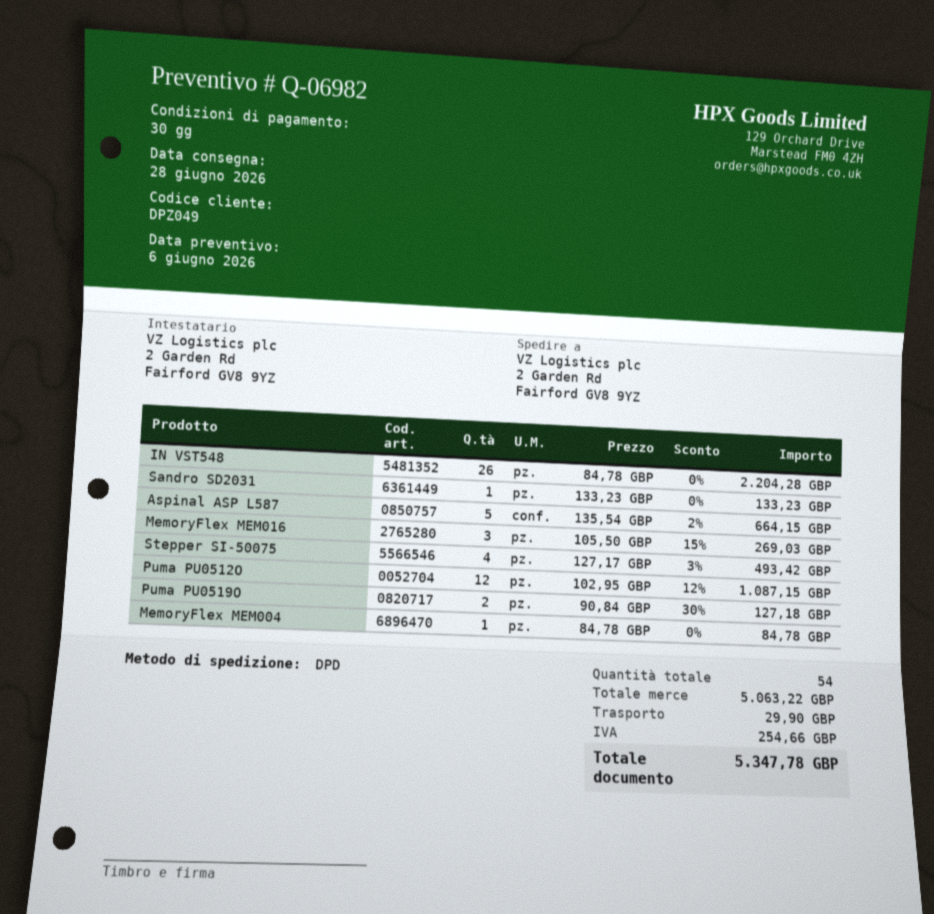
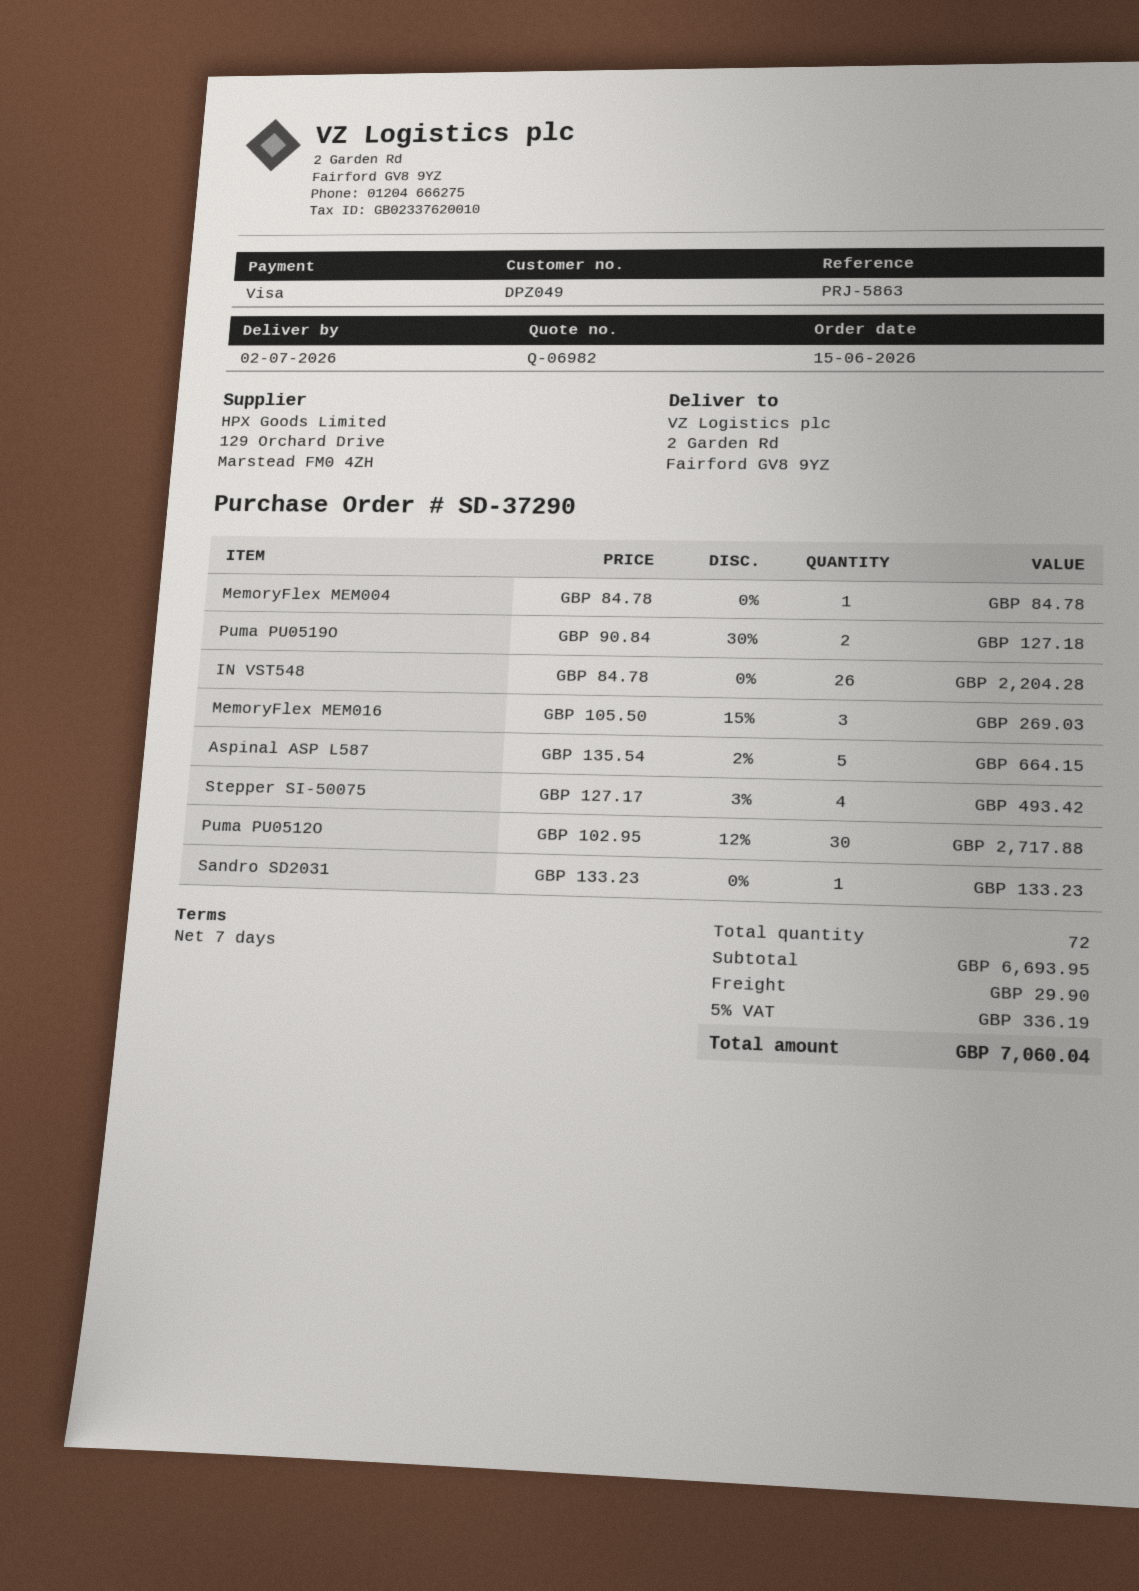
delivery date: 2026-06-28 -> 2026-07-02
payment terms: 30 days -> 7 days
Puma PU0512O: 12 x 102.95 - 12% = 1087.15 -> 30 x 102.95 - 12% = 2717.88
total quantity: 54 -> 72
subtotal: 5063.22 -> 6693.95
tax: 254.66 -> 336.19
total: 5347.78 -> 7060.04

